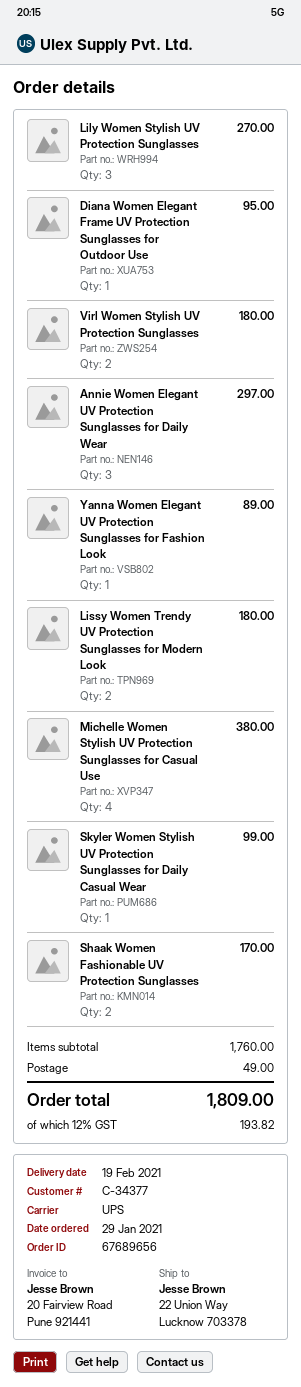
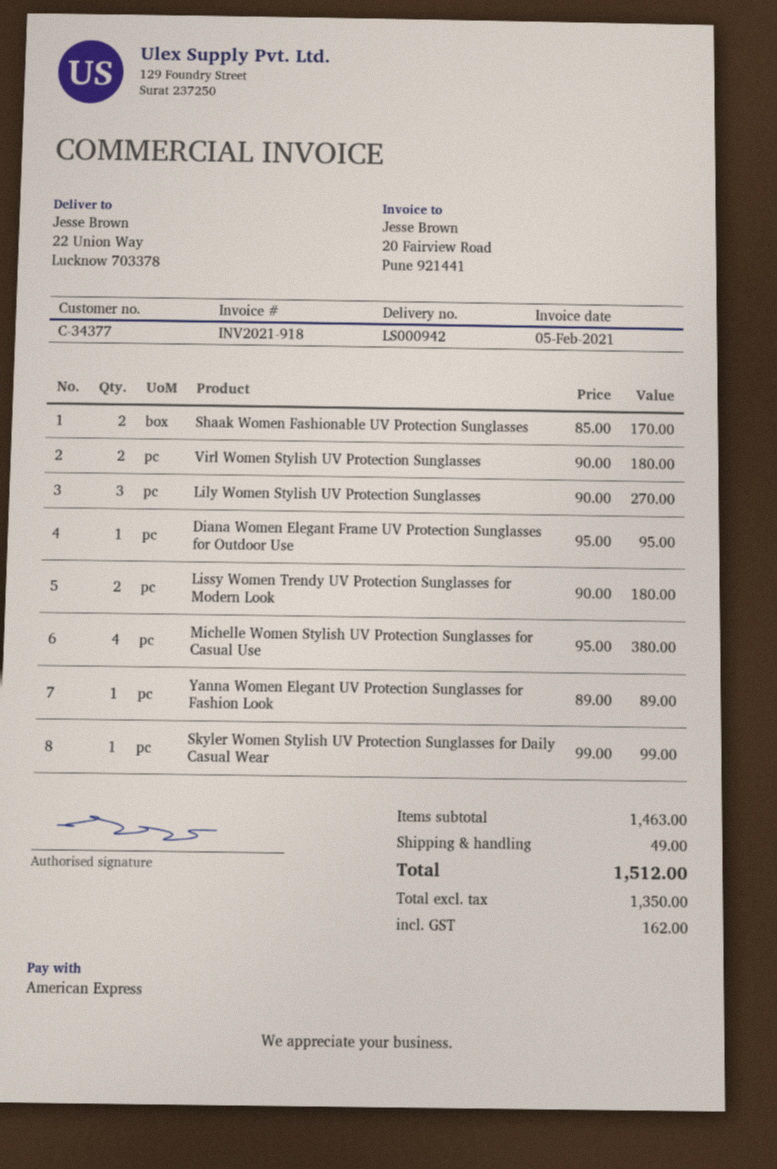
Annie Women Elegant UV Protection Sunglasses for Daily Wear: 3 for 297.00 -> none
subtotal: 1760.00 -> 1463.00
tax: 193.82 -> 162.00
total: 1809.00 -> 1512.00

